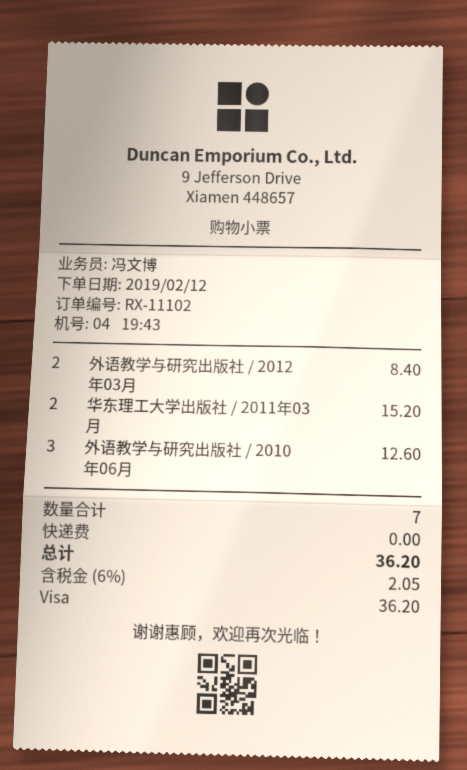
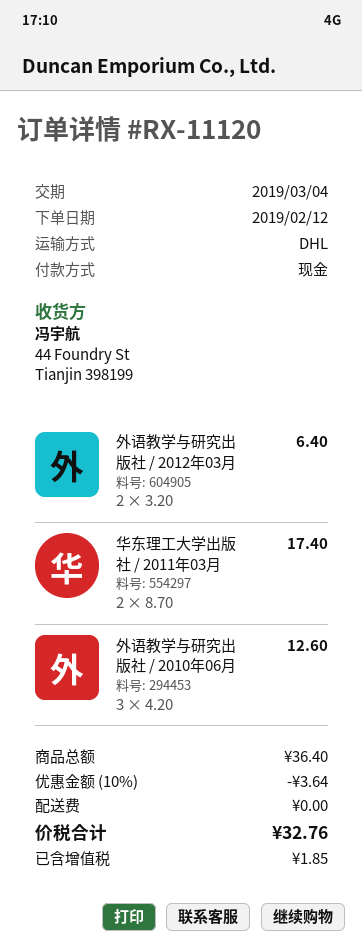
order number: RX-11102 -> RX-11120
payment method: Visa -> cash
外语教学与研究出版社 / 2012年03月: 2 for 8.40 -> 2 for 6.40
华东理工大学出版社 / 2011年03月: 2 for 15.20 -> 2 for 17.40
discount: none -> 10% = 3.64
tax: 2.05 -> 1.85
total: 36.20 -> 32.76

